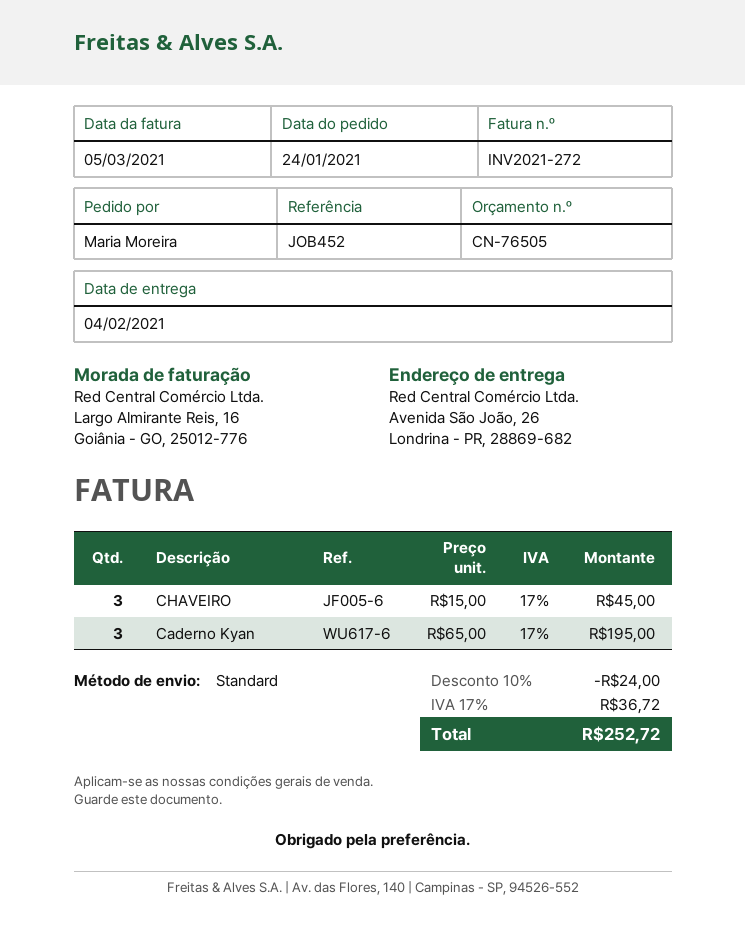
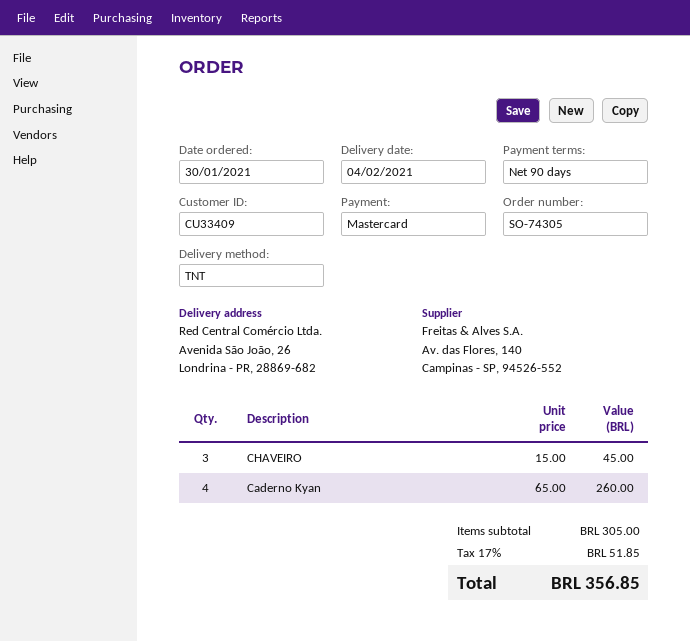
order date: 2021-01-24 -> 2021-01-30
shipping method: standard -> TNT
Caderno Kyan: 3 x 65.00 = 195.00 -> 4 x 65.00 = 260.00
discount: 10% = 24.00 -> none
tax: 17% = 36.72 -> 17% = 51.85
total: 252.72 -> 356.85

